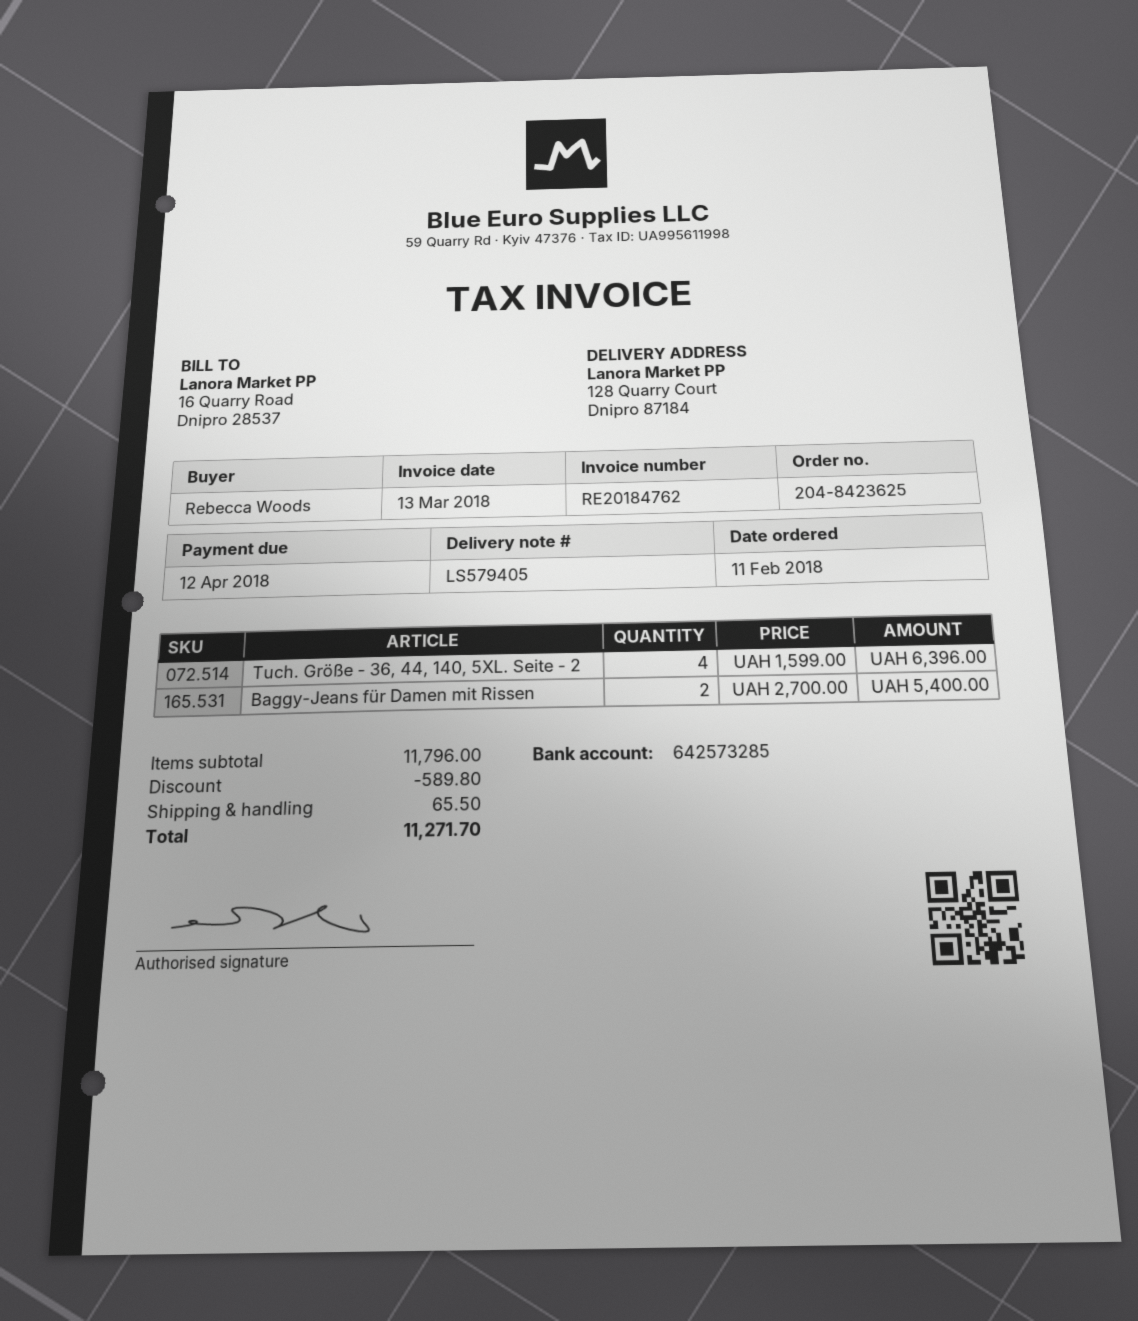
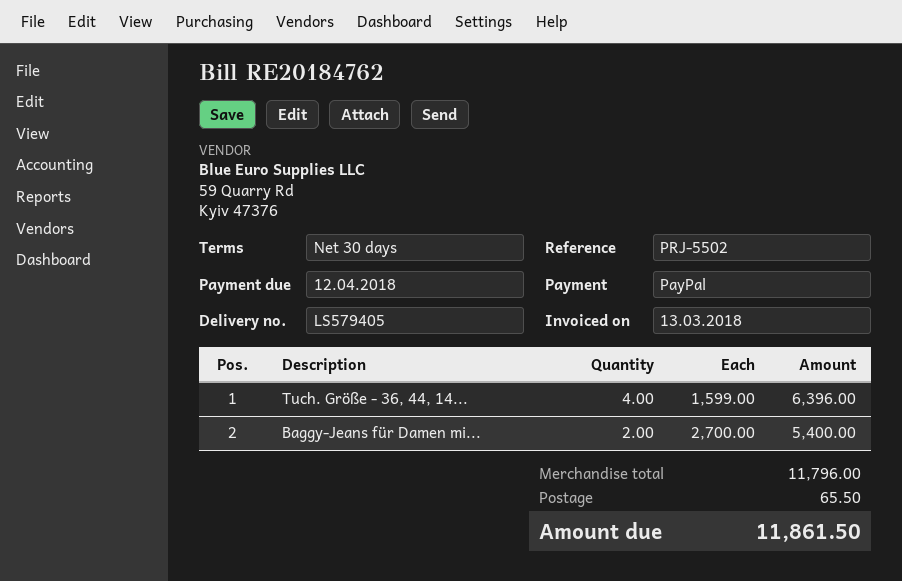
discount: 589.80 -> none
total: 11271.70 -> 11861.50

